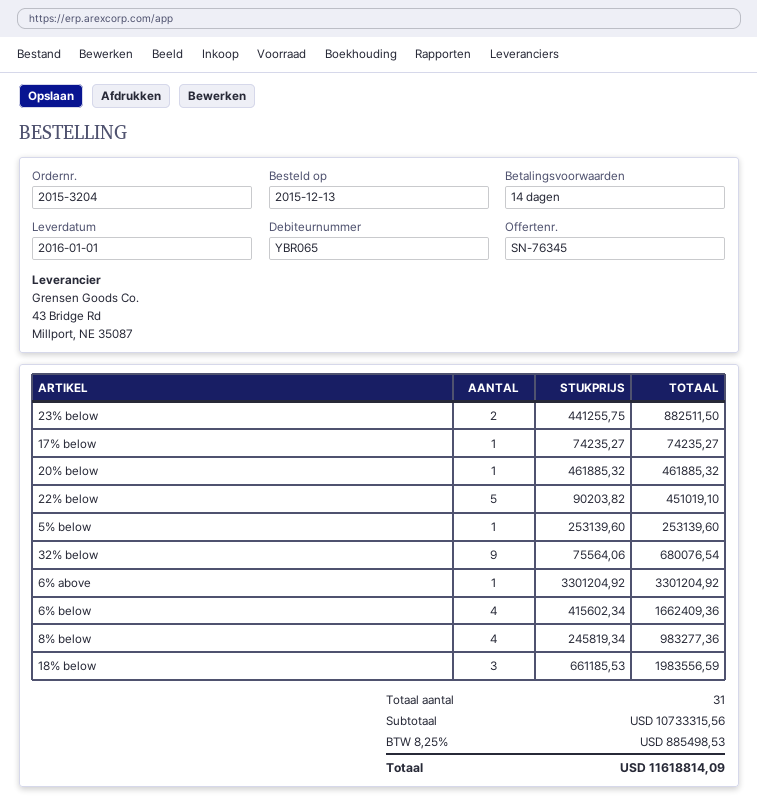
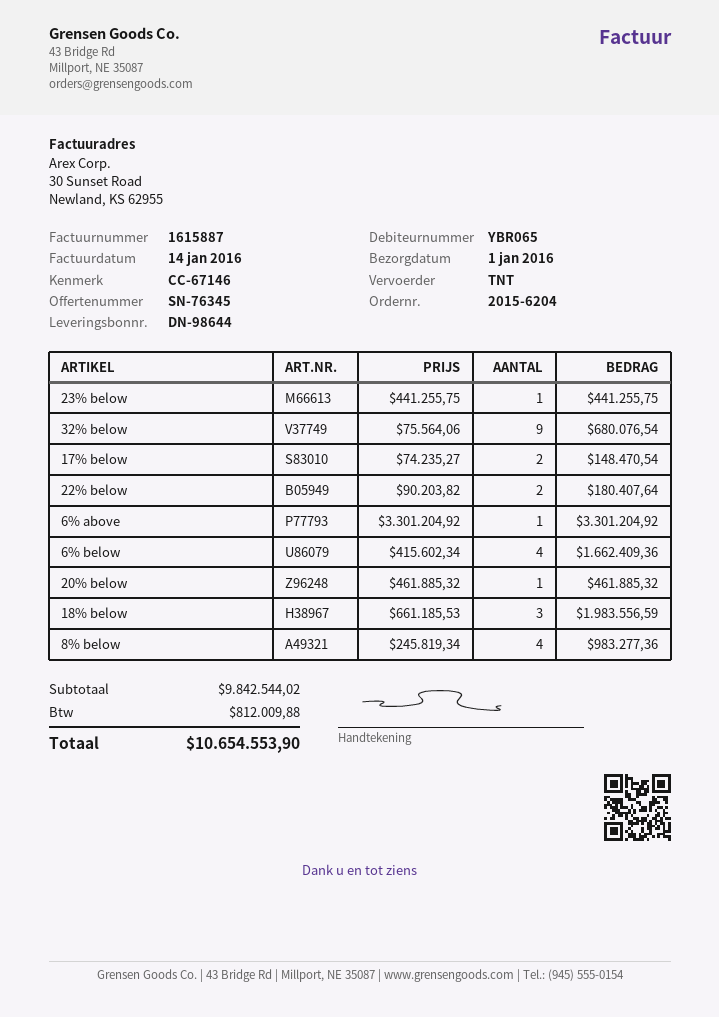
order number: 2015-3204 -> 2015-6204
23% below: 2 x 441255.75 = 882511.50 -> 1 x 441255.75 = 441255.75
17% below: 1 x 74235.27 = 74235.27 -> 2 x 74235.27 = 148470.54
22% below: 5 x 90203.82 = 451019.10 -> 2 x 90203.82 = 180407.64
5% below: 1 x 253139.60 = 253139.60 -> none
subtotal: 10733315.56 -> 9842544.02
tax: 885498.53 -> 812009.88
total: 11618814.09 -> 10654553.90

